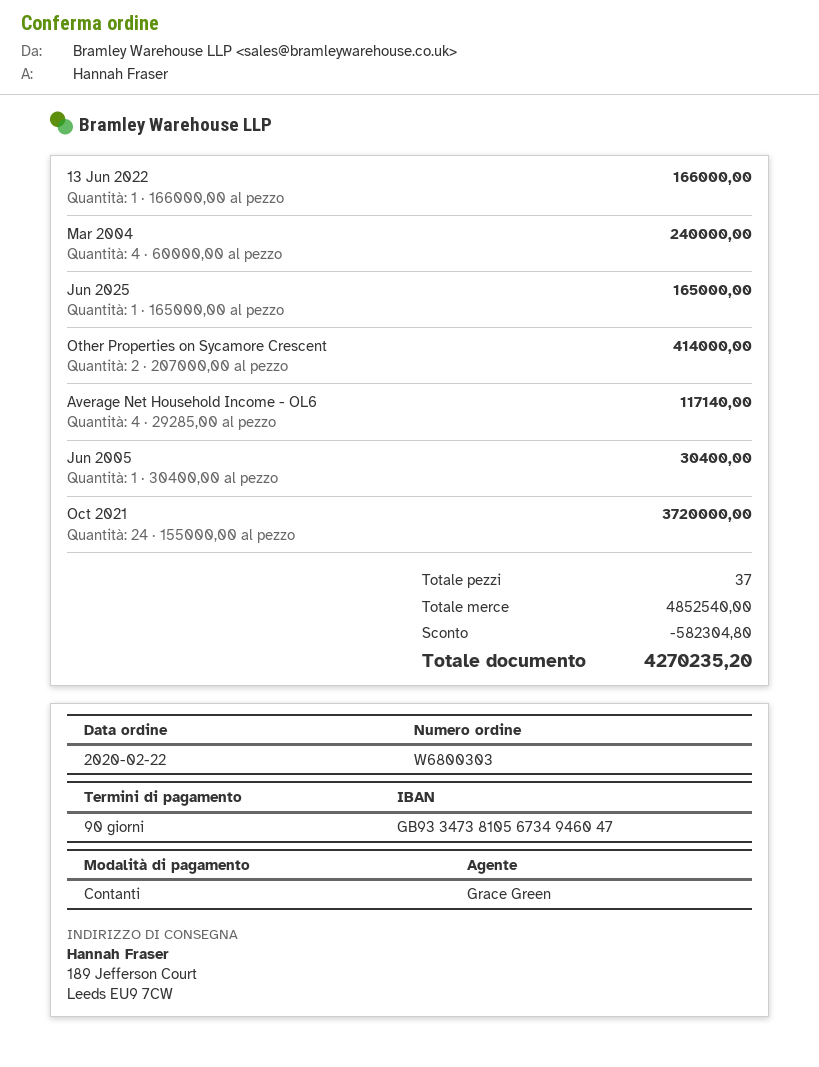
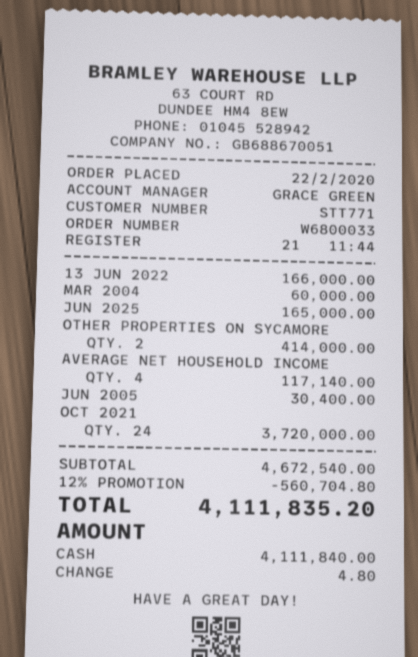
order number: W6800303 -> W6800033
Mar 2004: 4 for 240000.00 -> 1 for 60000.00
subtotal: 4852540.00 -> 4672540.00
discount: 582304.80 -> 560704.80
total: 4270235.20 -> 4111835.20

